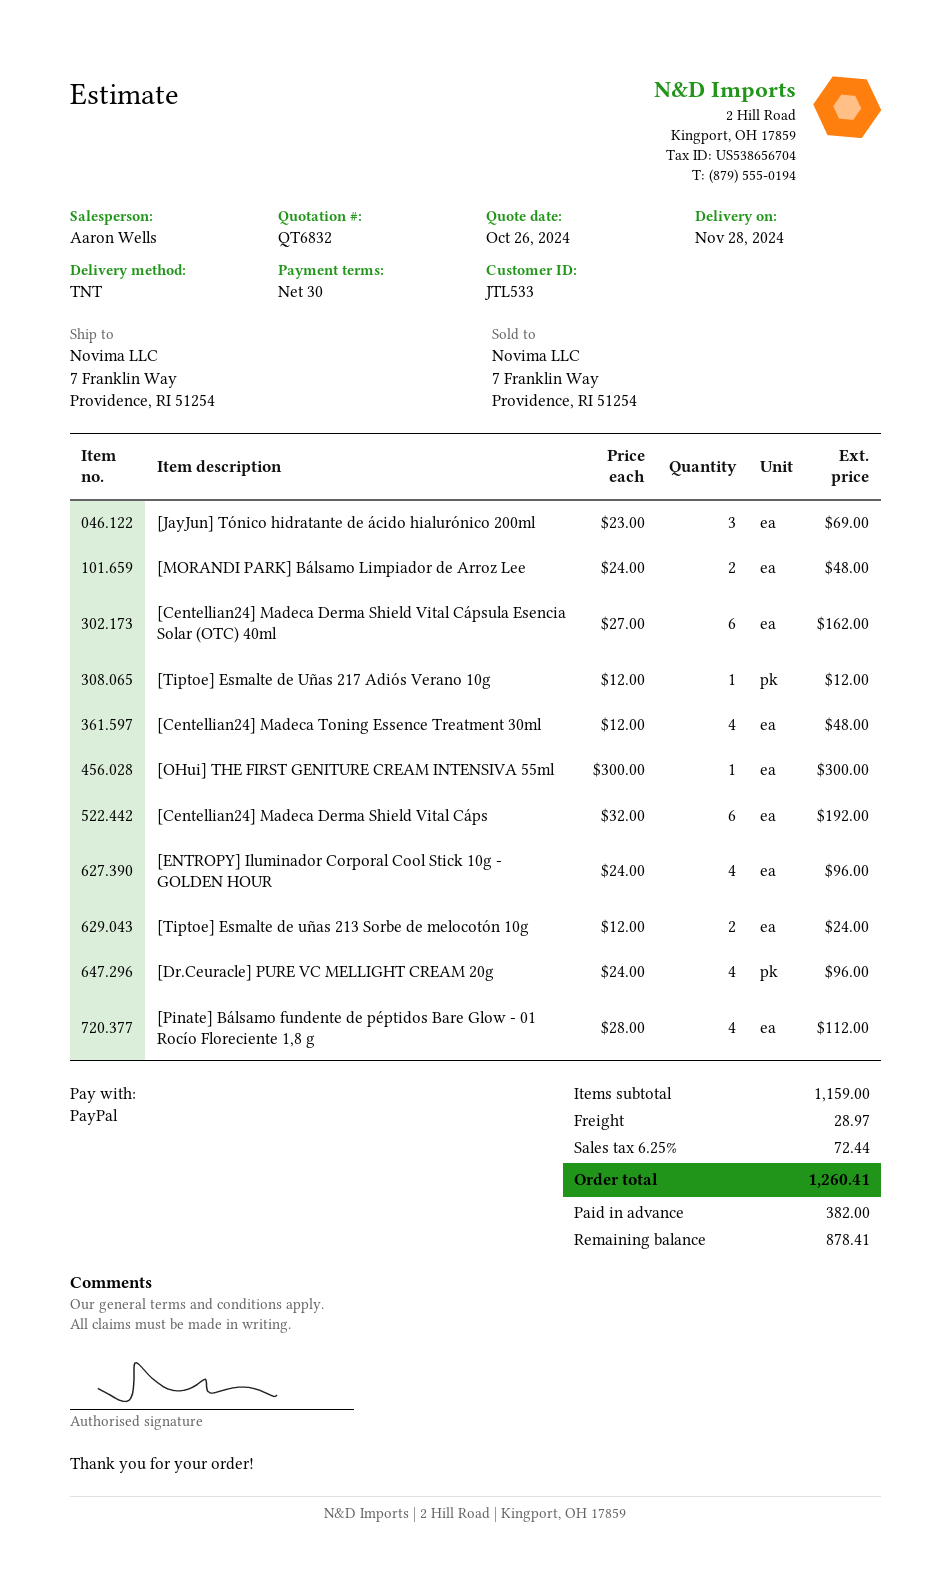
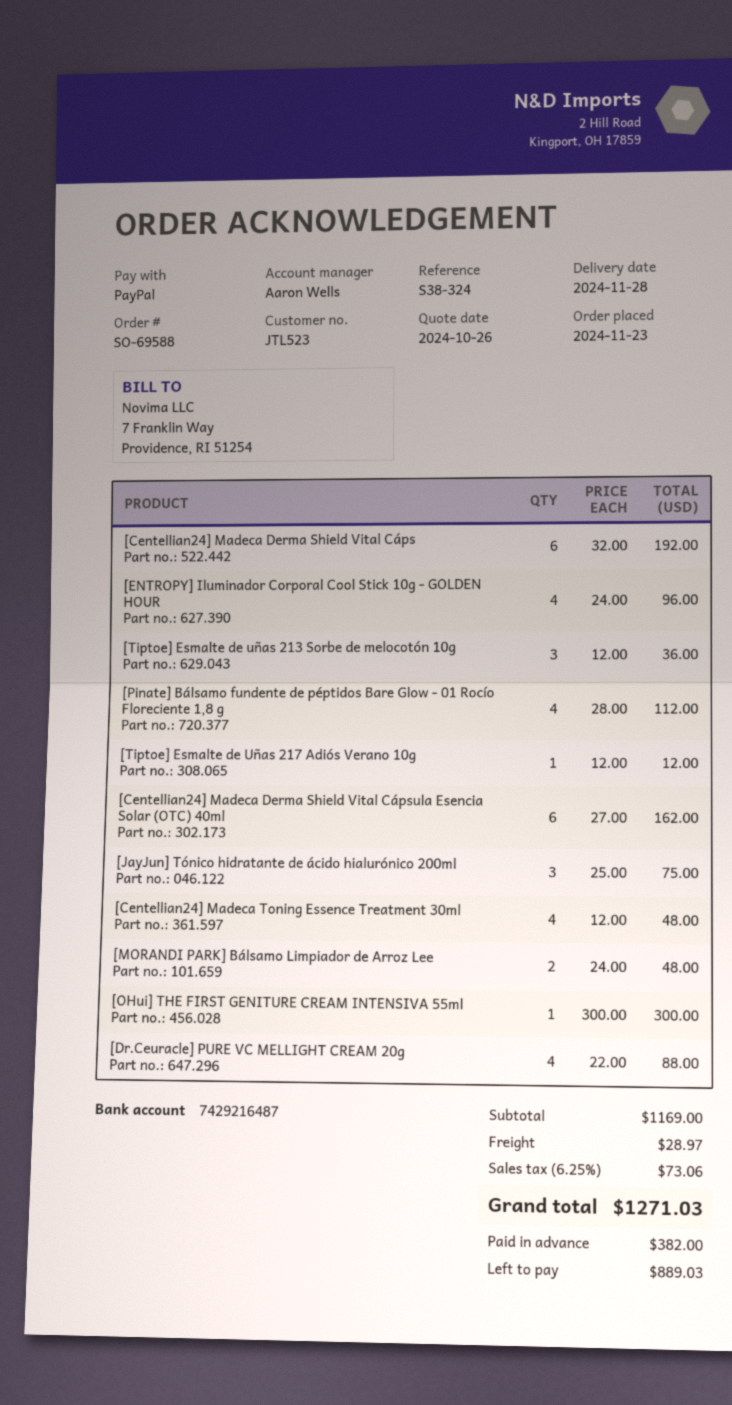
customer number: JTL533 -> JTL523
[JayJun] Tónico hidratante de ácido hialurónico 200ml: 3 x 23.00 = 69.00 -> 3 x 25.00 = 75.00
[Tiptoe] Esmalte de uñas 213 Sorbe de melocotón 10g: 2 x 12.00 = 24.00 -> 3 x 12.00 = 36.00
[Dr.Ceuracle] PURE VC MELLIGHT CREAM 20g: 4 x 24.00 = 96.00 -> 4 x 22.00 = 88.00
subtotal: 1159.00 -> 1169.00
tax: 6.25% = 72.44 -> 6.25% = 73.06
total: 1260.41 -> 1271.03
balance: 878.41 -> 889.03

